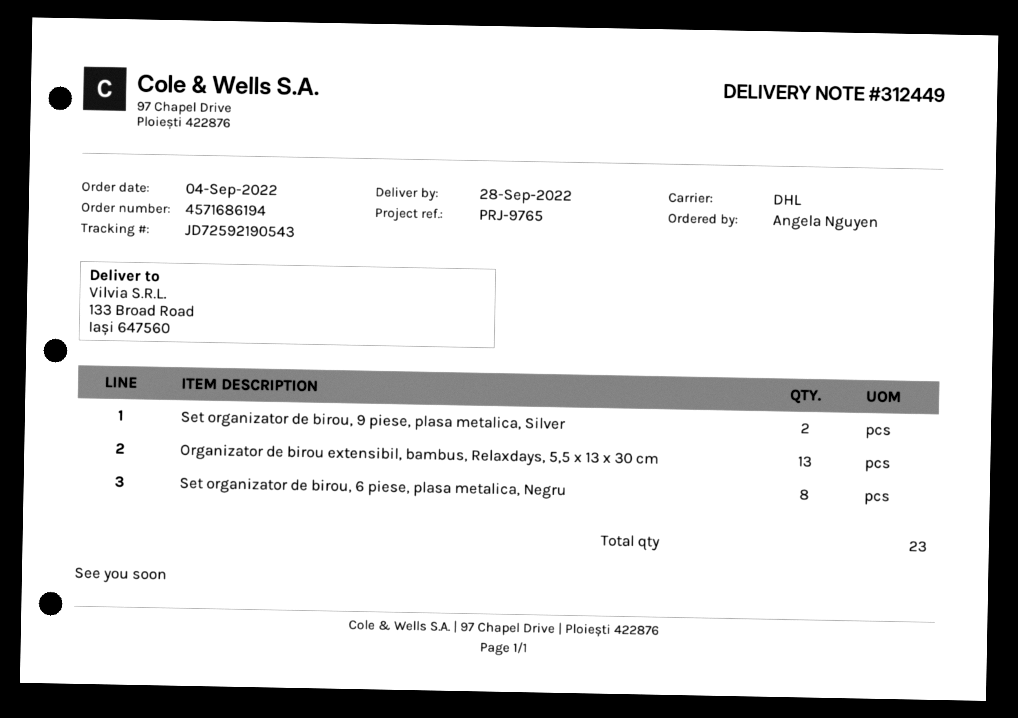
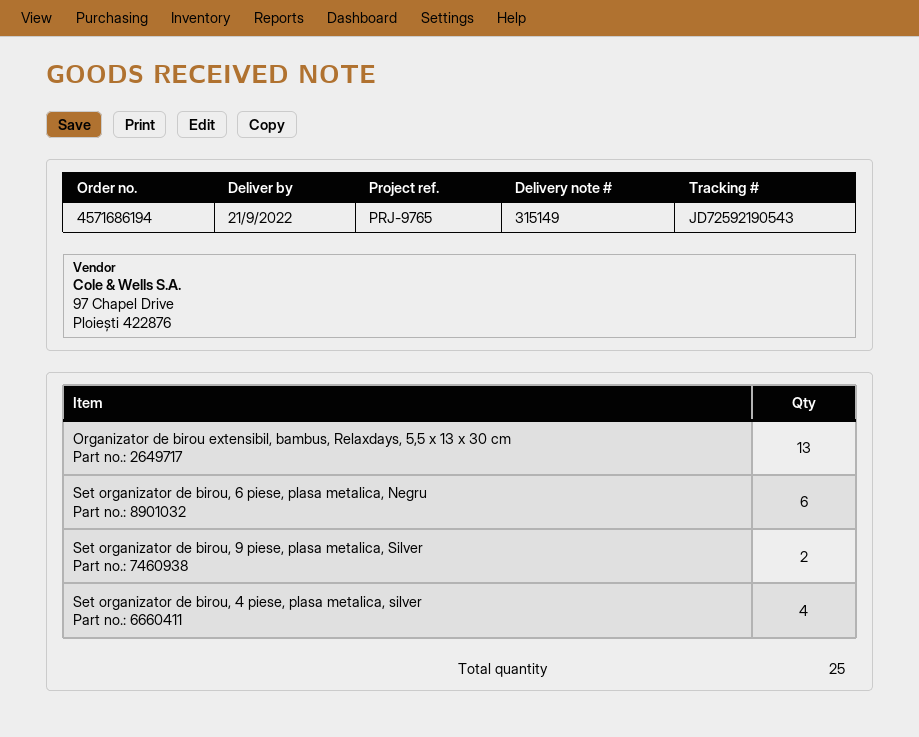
delivery note number: 312449 -> 315149
delivery date: 2022-09-28 -> 2022-09-21
Set organizator de birou, 6 piese, plasa metalica, Negru: 8 -> 6
Set organizator de birou, 4 piese, plasa metalica, silver: none -> 4
total quantity: 23 -> 25

